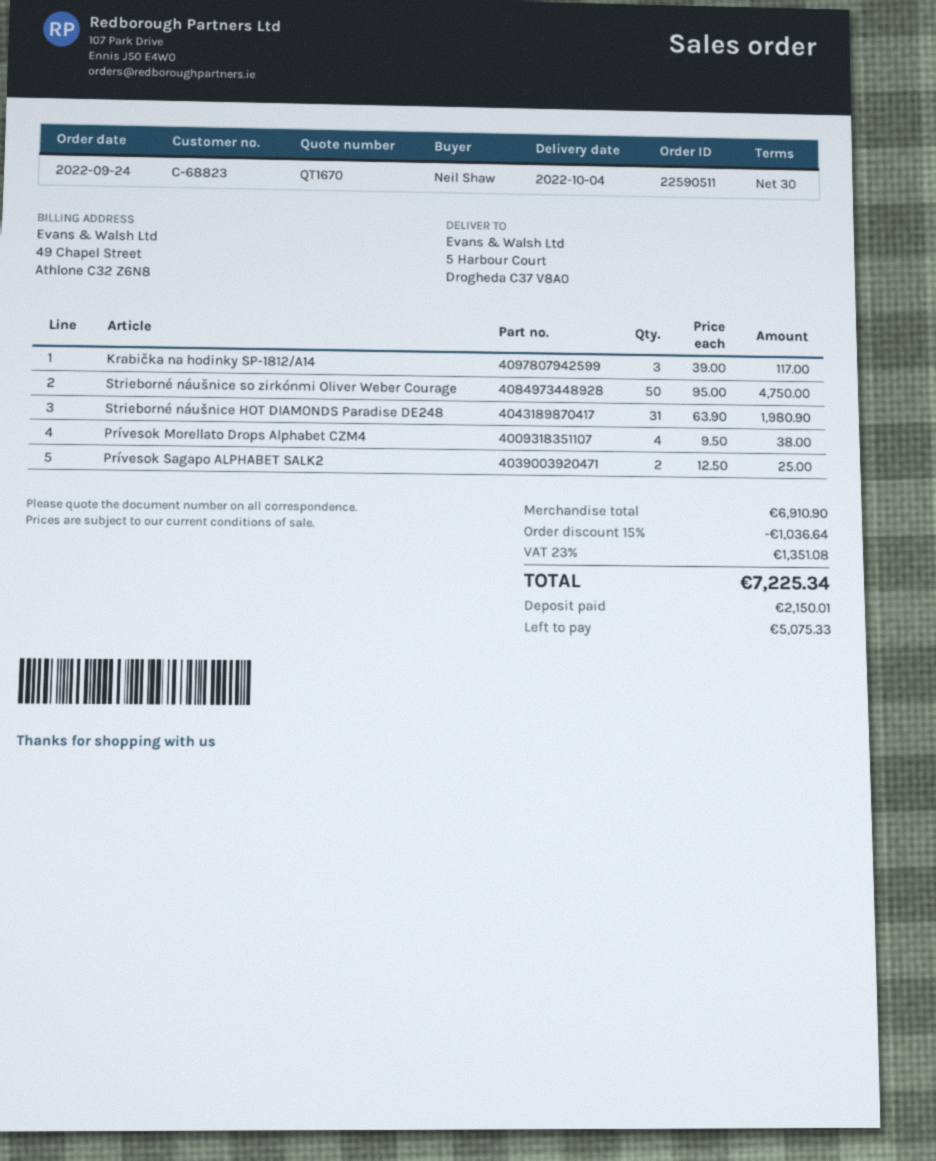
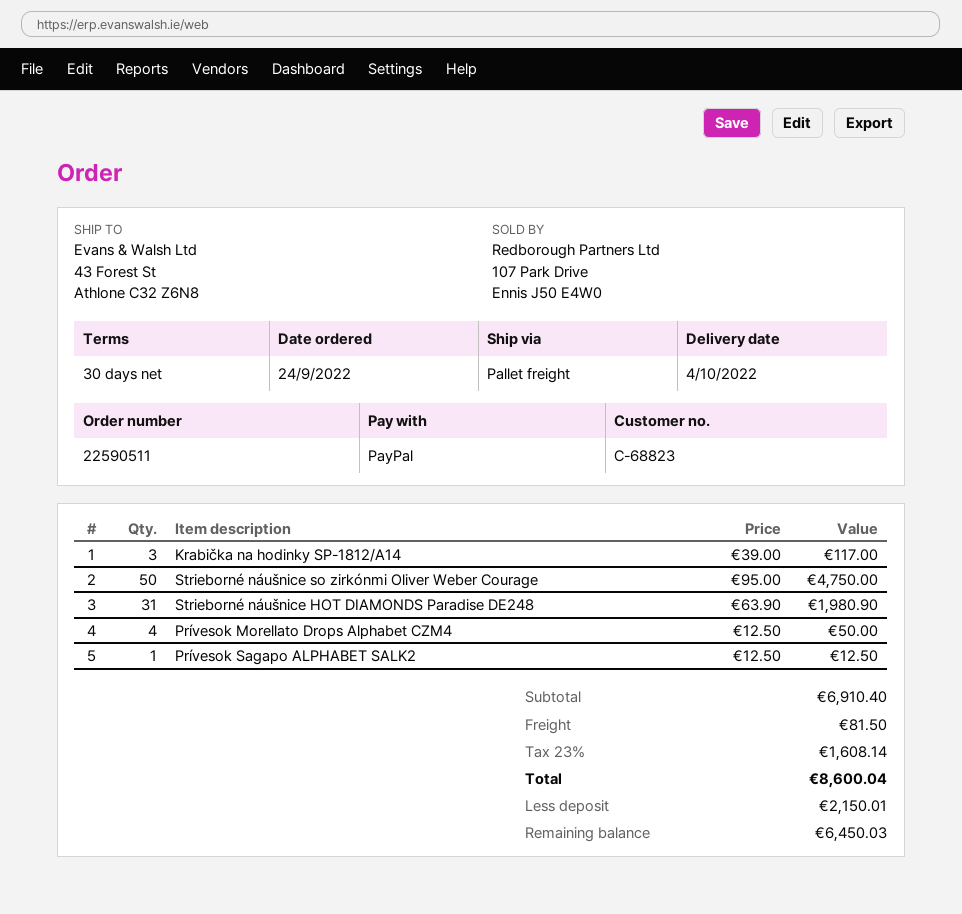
ship to: 5 Harbour Court, Drogheda C37 V8A0 -> 43 Forest St, Athlone C32 Z6N8
Prívesok Morellato Drops Alphabet CZM4: 4 x 9.50 = 38.00 -> 4 x 12.50 = 50.00
Prívesok Sagapo ALPHABET SALK2: 2 x 12.50 = 25.00 -> 1 x 12.50 = 12.50
subtotal: 6910.90 -> 6910.40
discount: 15% = 1036.64 -> none
shipping: none -> 81.50
tax: 23% = 1351.08 -> 23% = 1608.14
total: 7225.34 -> 8600.04
balance: 5075.33 -> 6450.03

